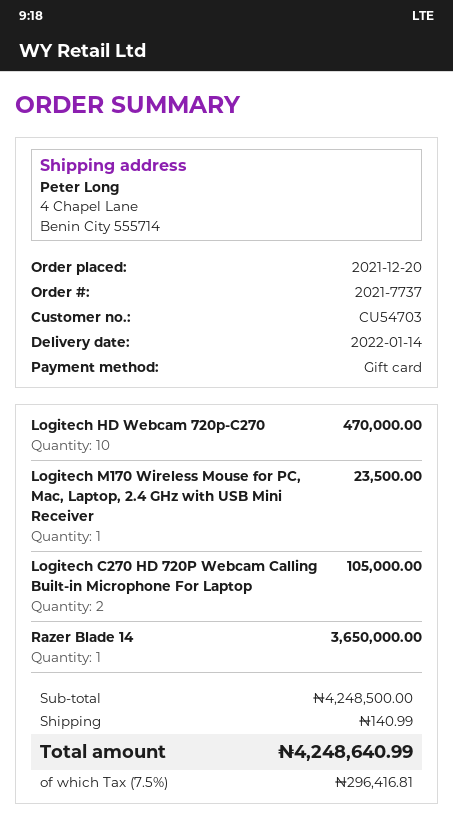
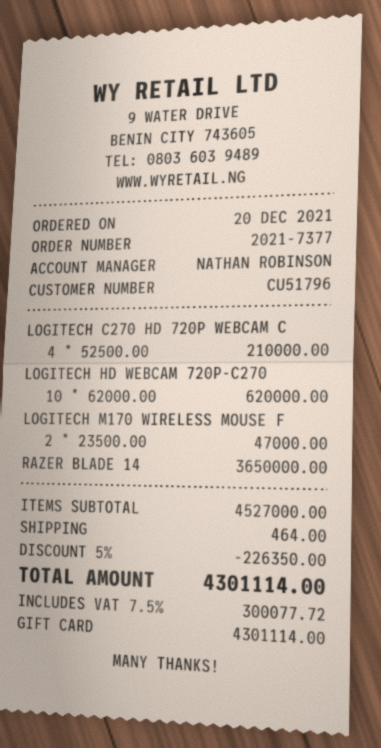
order number: 2021-7737 -> 2021-7377
customer number: CU54703 -> CU51796
Logitech HD Webcam 720p-C270: 10 for 470000.00 -> 10 for 620000.00
Logitech M170 Wireless Mouse for PC, Mac, Laptop, 2.4 GHz with USB Mini Receiver: 1 for 23500.00 -> 2 for 47000.00
Logitech C270 HD 720P Webcam Calling Built-in Microphone For Laptop: 2 for 105000.00 -> 4 for 210000.00
subtotal: 4248500.00 -> 4527000.00
discount: none -> 5% = 226350.00
shipping: 140.99 -> 464.00
tax: 7.5% = 296416.81 -> 7.5% = 300077.72
total: 4248640.99 -> 4301114.00

